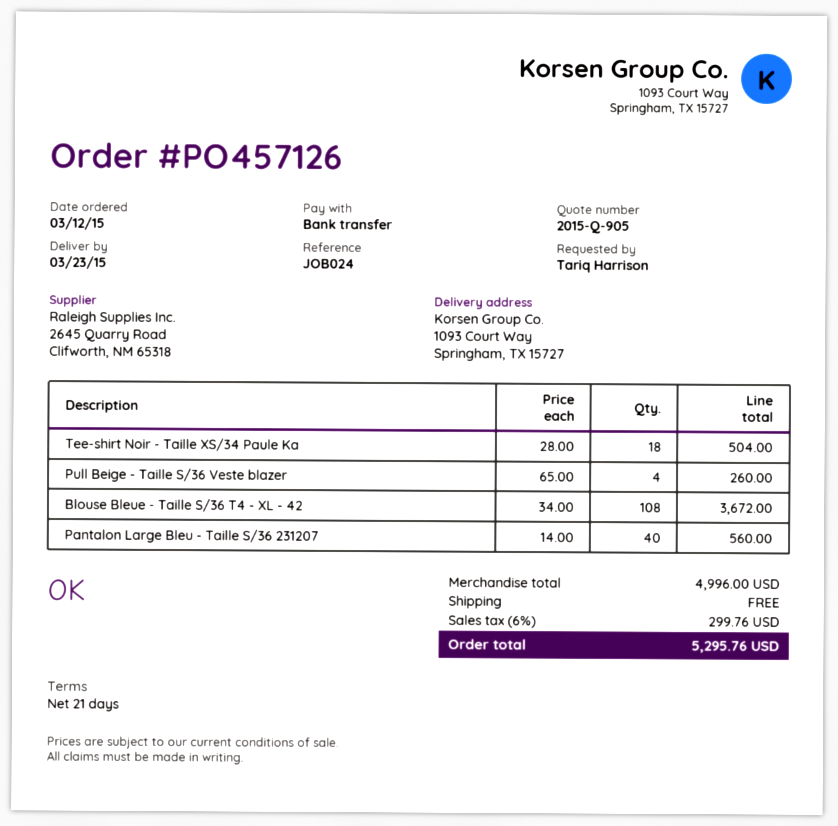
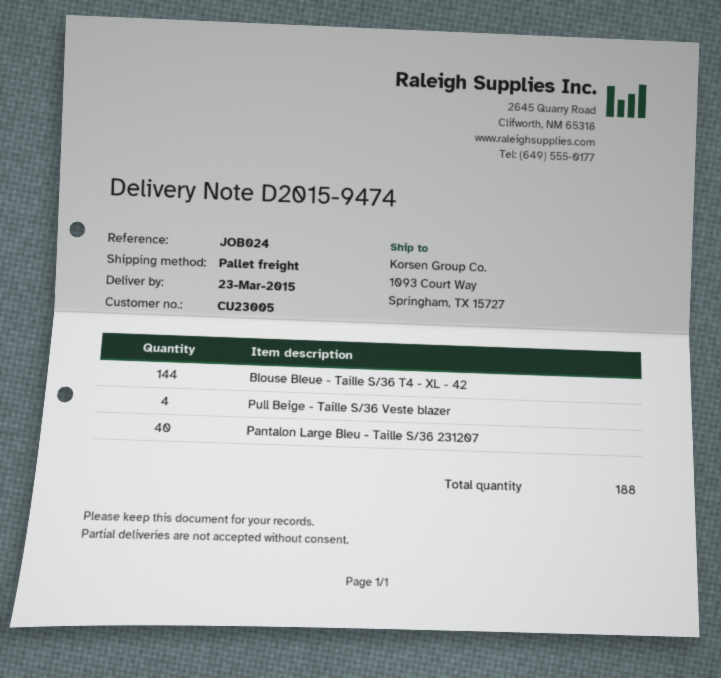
Tee-shirt Noir - Taille XS/34 Paule Ka: 18 -> none
Blouse Bleue - Taille S/36 T4 - XL - 42: 108 -> 144

